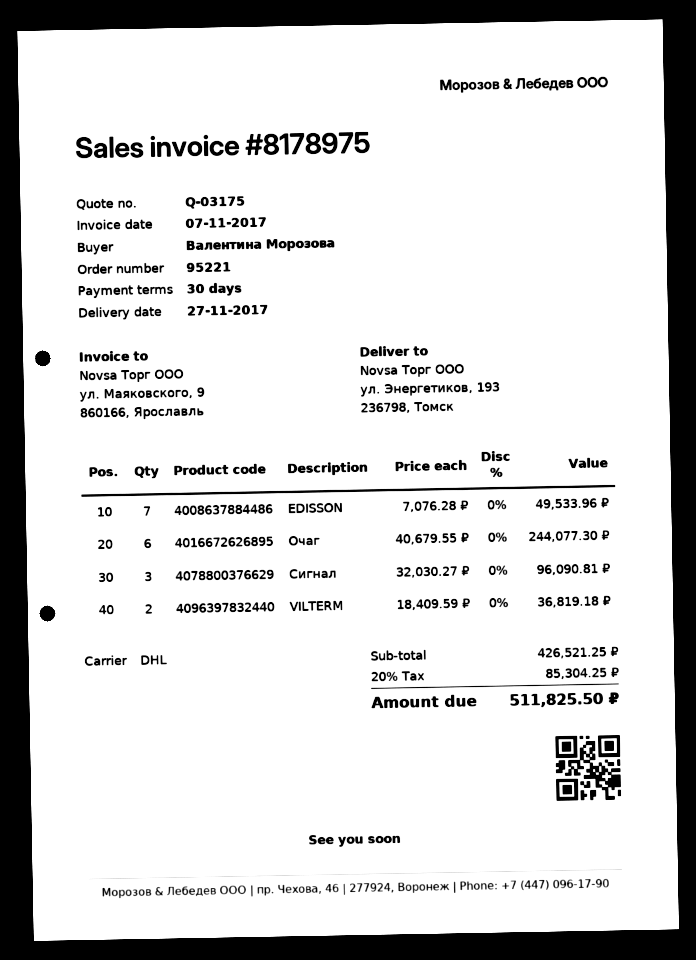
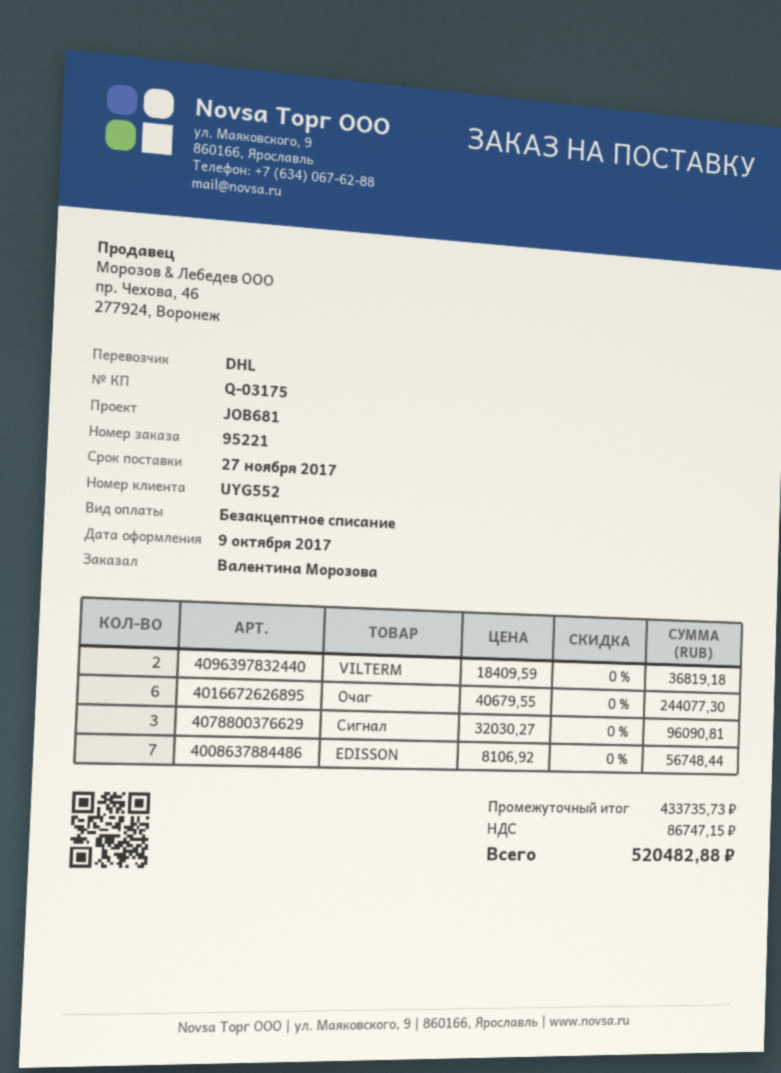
EDISSON: 7 x 7076.28 = 49533.96 -> 7 x 8106.92 = 56748.44
subtotal: 426521.25 -> 433735.73
tax: 85304.25 -> 86747.15
total: 511825.50 -> 520482.88

